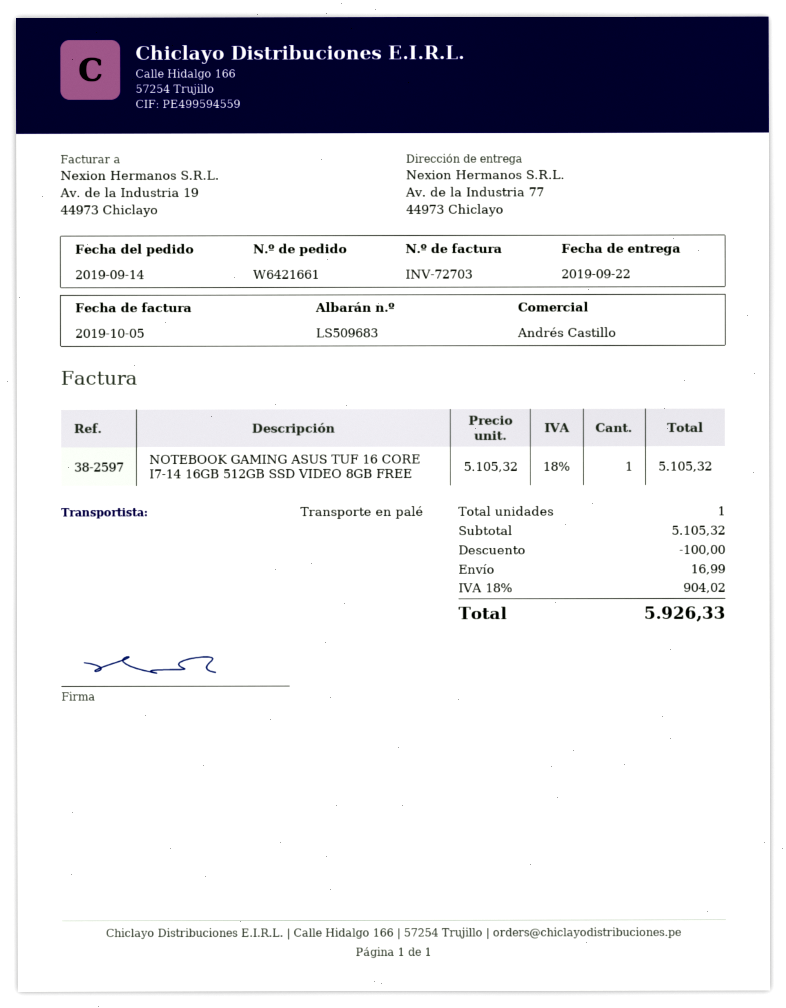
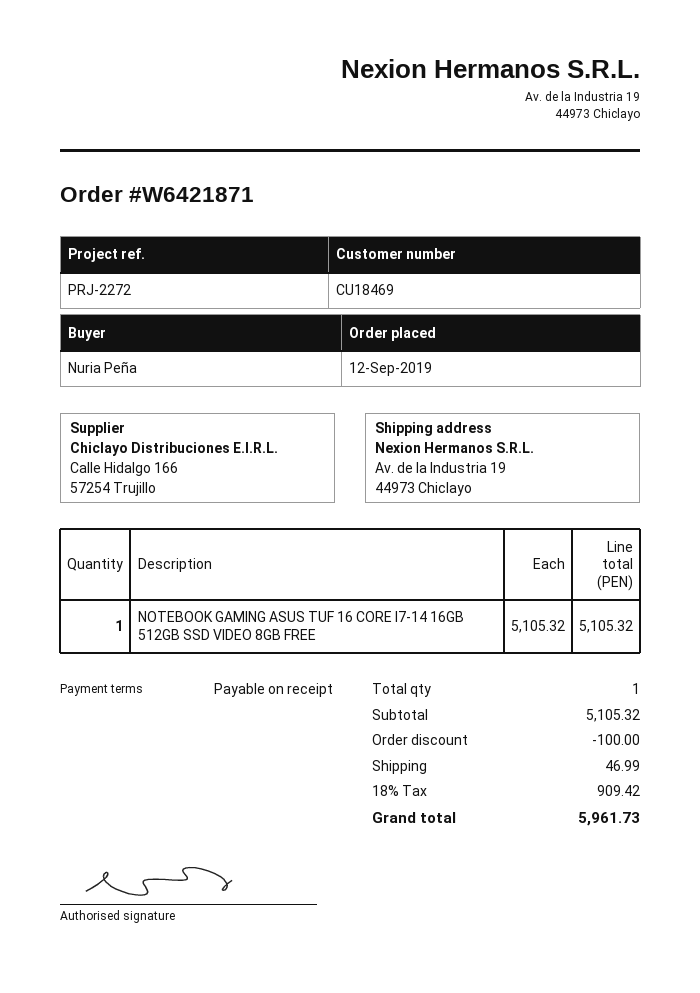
order number: W6421661 -> W6421871
order date: 2019-09-14 -> 2019-09-12
ship to: Av. de la Industria 77, 44973 Chiclayo -> Av. de la Industria 19, 44973 Chiclayo
shipping: 16.99 -> 46.99
tax: 18% = 904.02 -> 18% = 909.42
total: 5926.33 -> 5961.73

